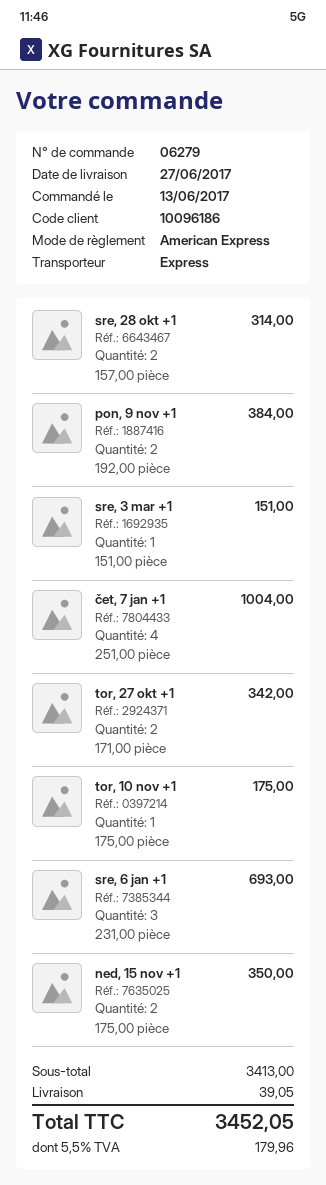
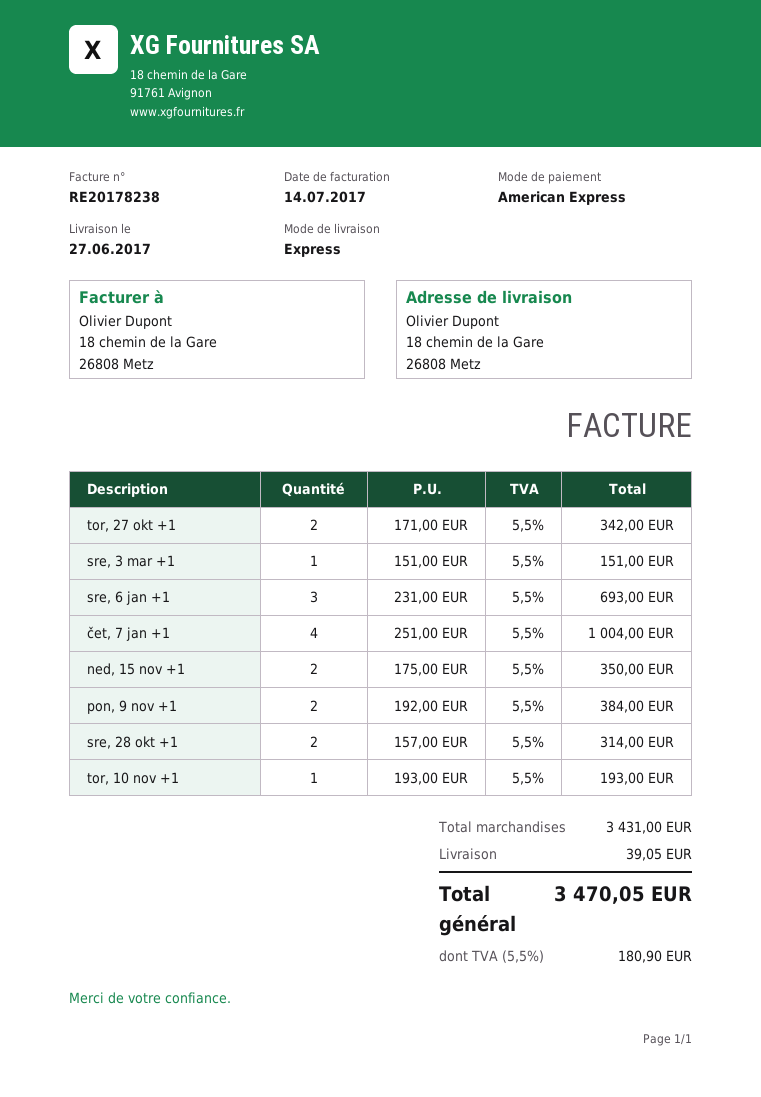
tor, 10 nov +1: 1 x 175.00 = 175.00 -> 1 x 193.00 = 193.00
subtotal: 3413.00 -> 3431.00
tax: 5.5% = 179.96 -> 5.5% = 180.90
total: 3452.05 -> 3470.05

